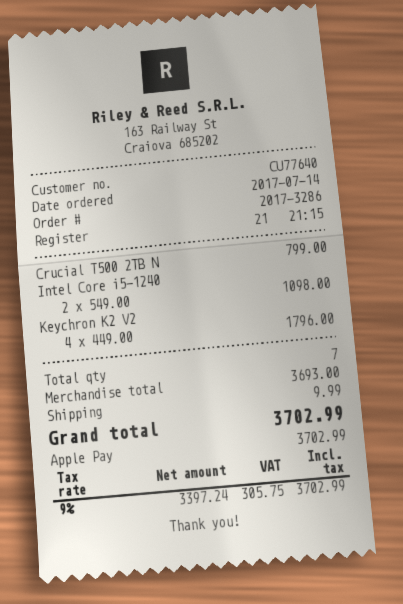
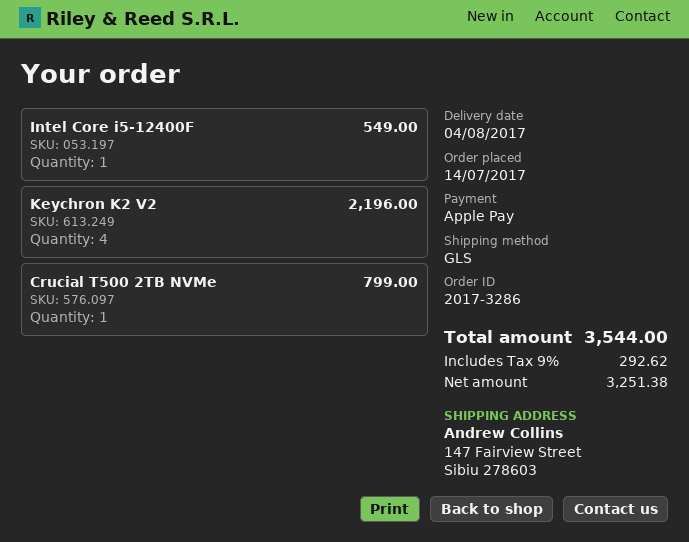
Intel Core i5-1240: 2 for 1098.00 -> 1 for 549.00
Keychron K2 V2: 4 for 1796.00 -> 4 for 2196.00
shipping: 9.99 -> none
net: 3397.24 -> 3251.38
tax: 9% = 305.75 -> 9% = 292.62
total: 3702.99 -> 3544.00

